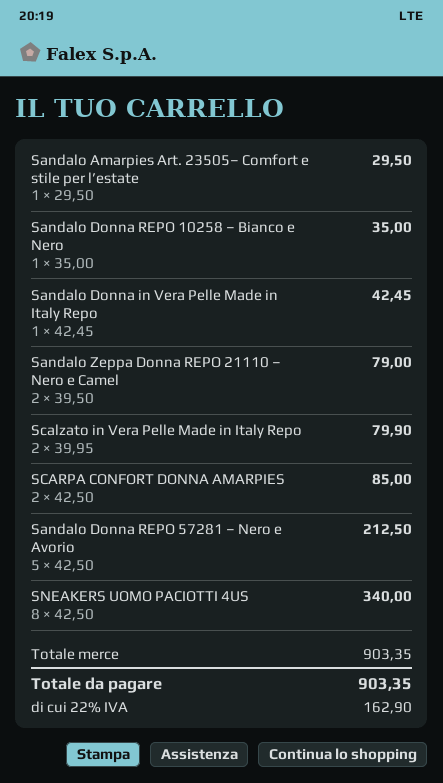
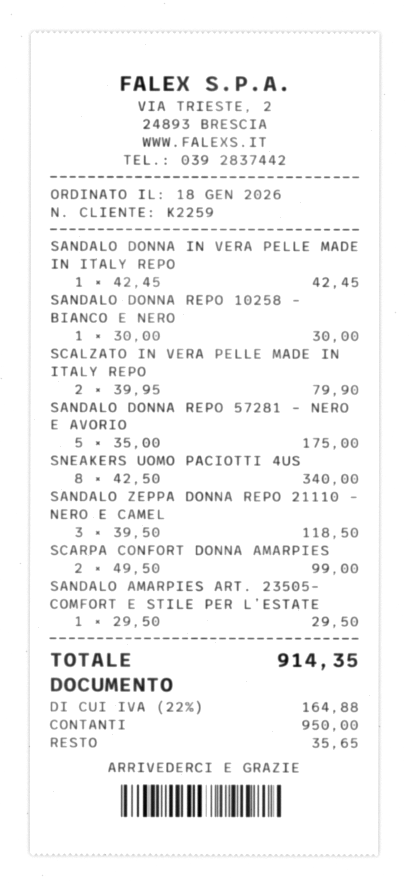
Sandalo Donna REPO 10258 – Bianco e Nero: 1 x 35.00 = 35.00 -> 1 x 30.00 = 30.00
Sandalo Zeppa Donna REPO 21110 – Nero e Camel: 2 x 39.50 = 79.00 -> 3 x 39.50 = 118.50
SCARPA CONFORT DONNA AMARPIES: 2 x 42.50 = 85.00 -> 2 x 49.50 = 99.00
Sandalo Donna REPO 57281 – Nero e Avorio: 5 x 42.50 = 212.50 -> 5 x 35.00 = 175.00
tax: 22% = 162.90 -> 22% = 164.88
total: 903.35 -> 914.35

